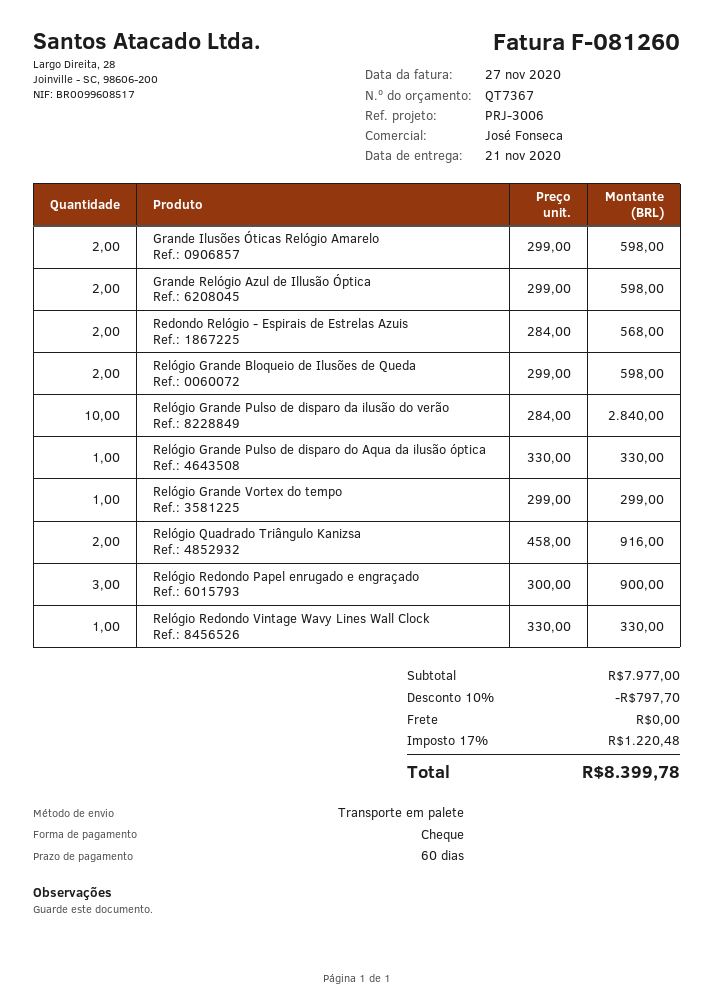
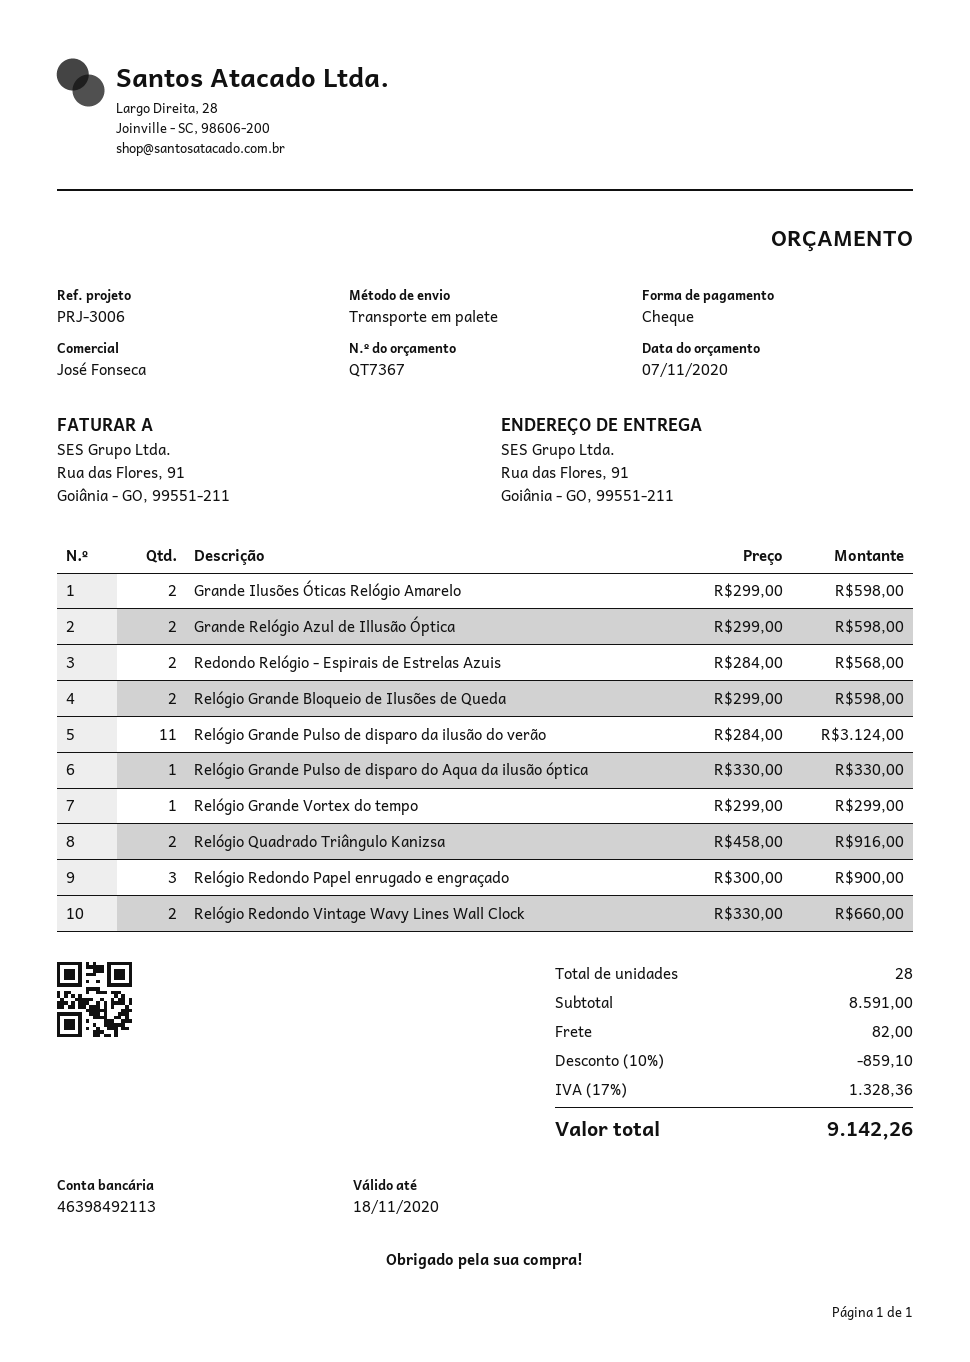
Relógio Grande Pulso de disparo da ilusão do verão: 10 x 284.00 = 2840.00 -> 11 x 284.00 = 3124.00
Relógio Redondo Vintage Wavy Lines Wall Clock: 1 x 330.00 = 330.00 -> 2 x 330.00 = 660.00
subtotal: 7977.00 -> 8591.00
discount: 10% = 797.70 -> 10% = 859.10
shipping: 0.00 -> 82.00
tax: 17% = 1220.48 -> 17% = 1328.36
total: 8399.78 -> 9142.26

